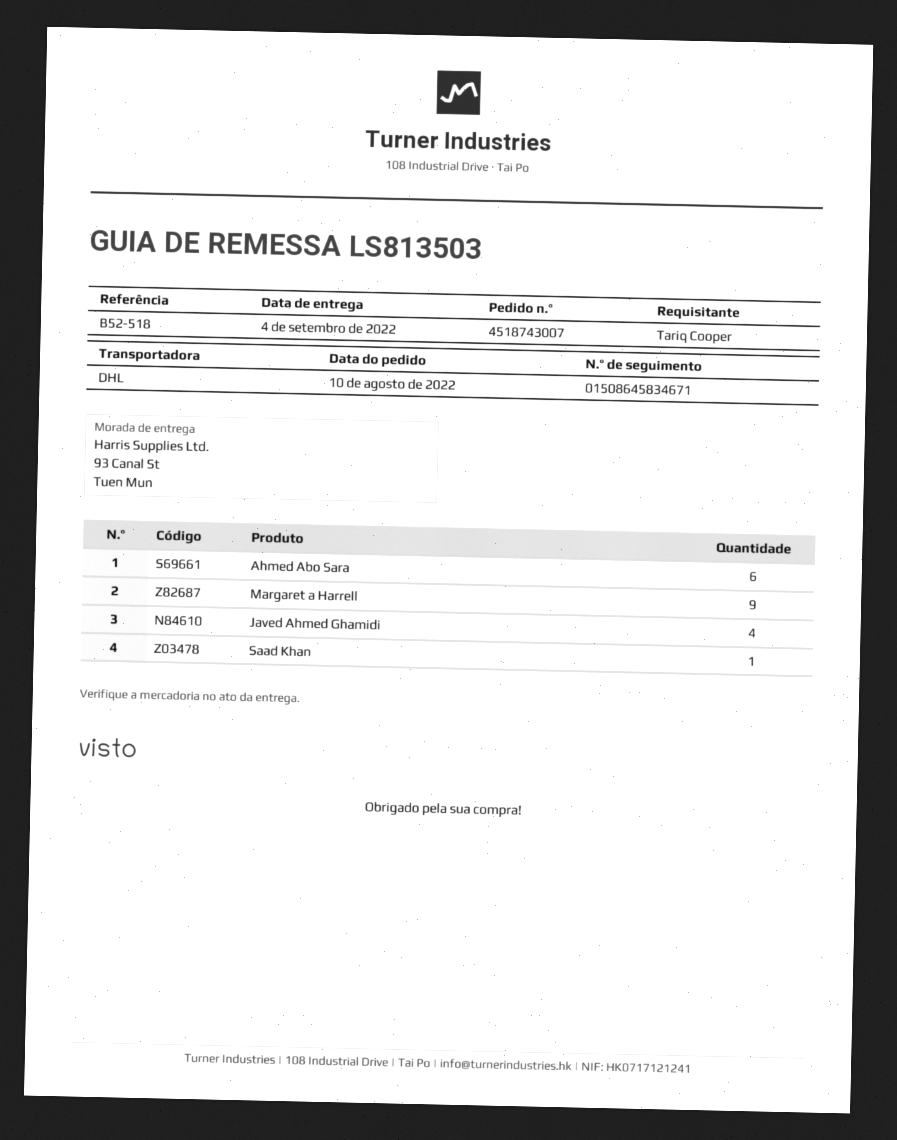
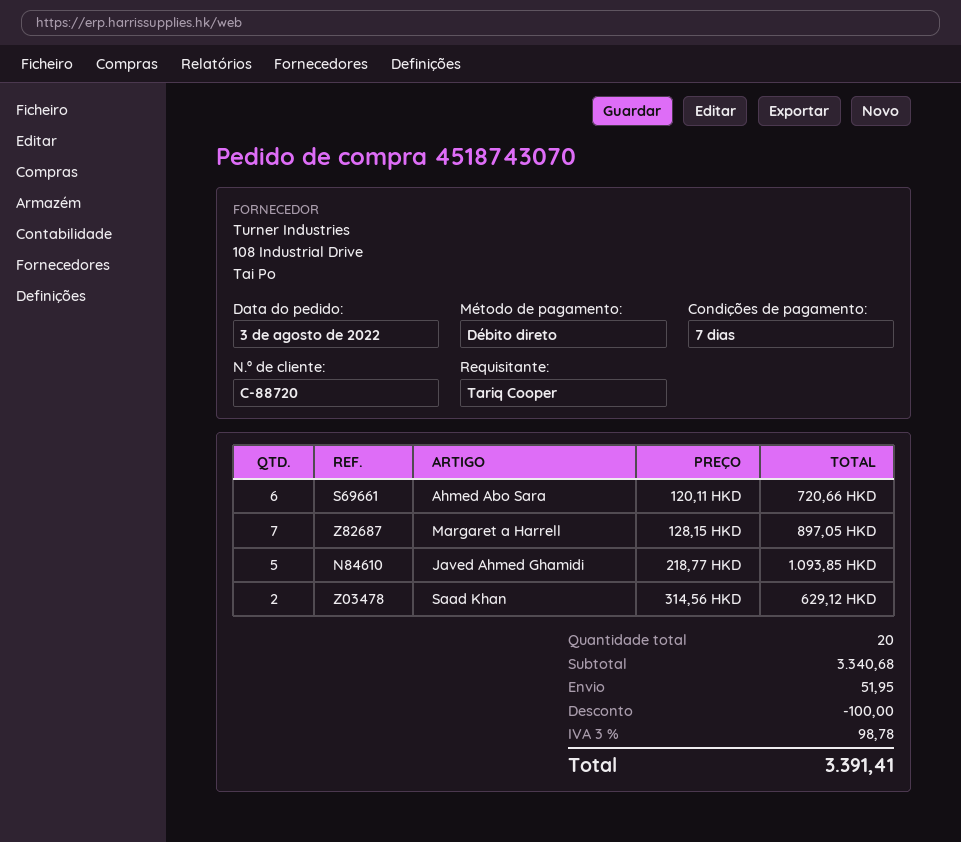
order number: 4518743007 -> 4518743070
order date: 2022-08-10 -> 2022-08-03
Margaret a Harrell: 9 -> 7
Javed Ahmed Ghamidi: 4 -> 5
Saad Khan: 1 -> 2

